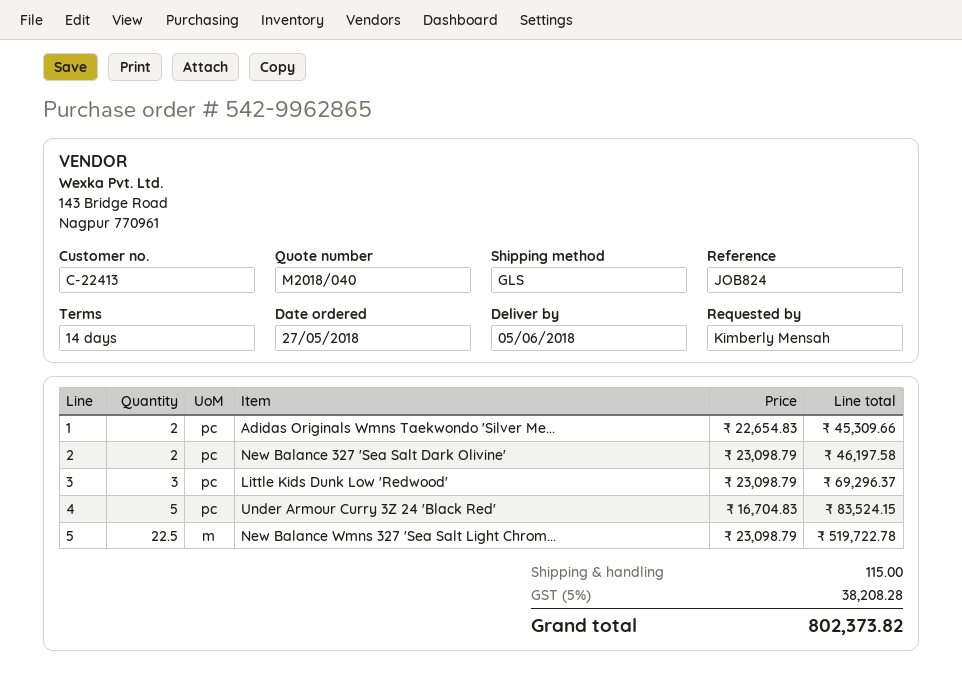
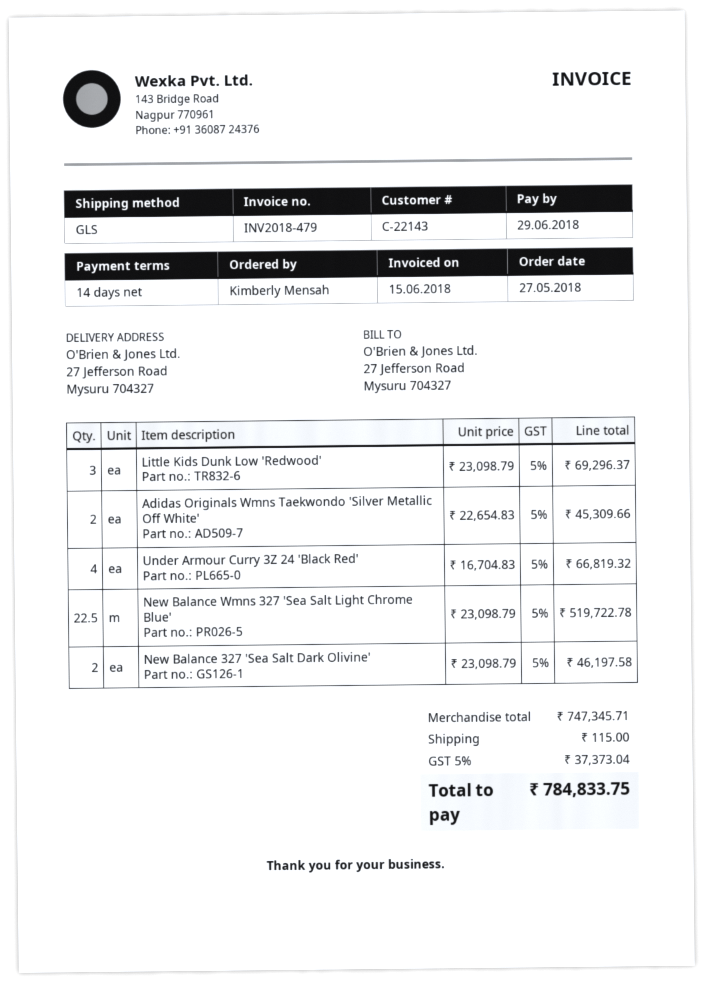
customer number: C-22413 -> C-22143
Under Armour Curry 3Z 24 'Black Red': 5 x 16704.83 = 83524.15 -> 4 x 16704.83 = 66819.32
tax: 5% = 38208.28 -> 5% = 37373.04
total: 802373.82 -> 784833.75

